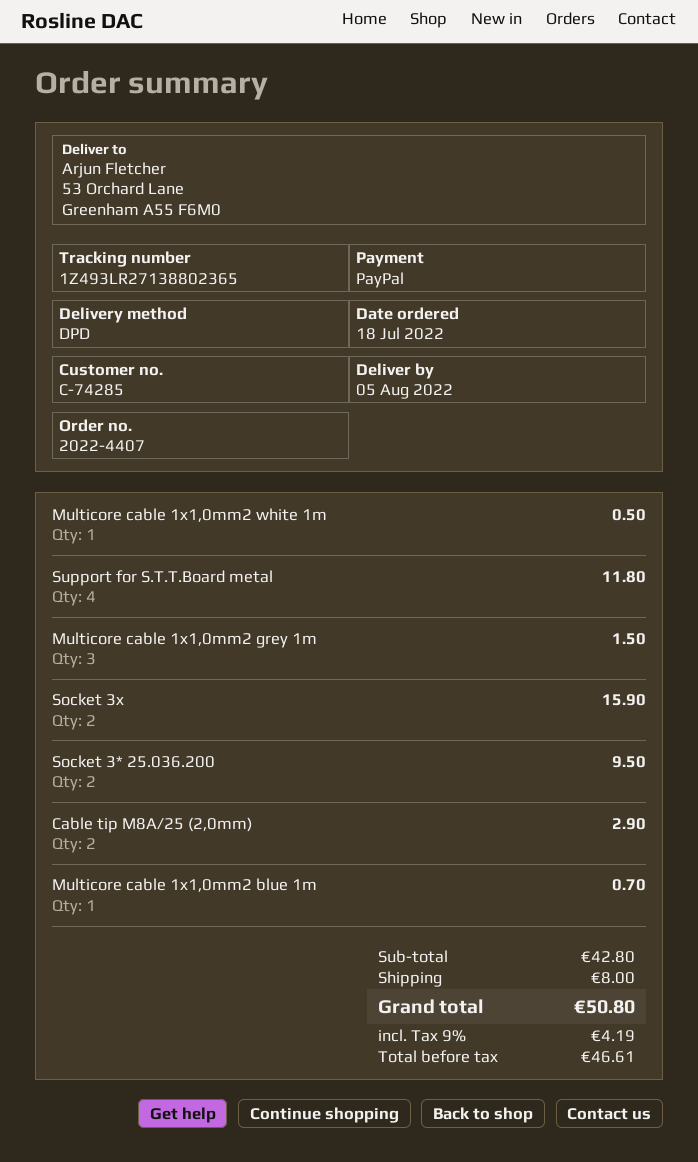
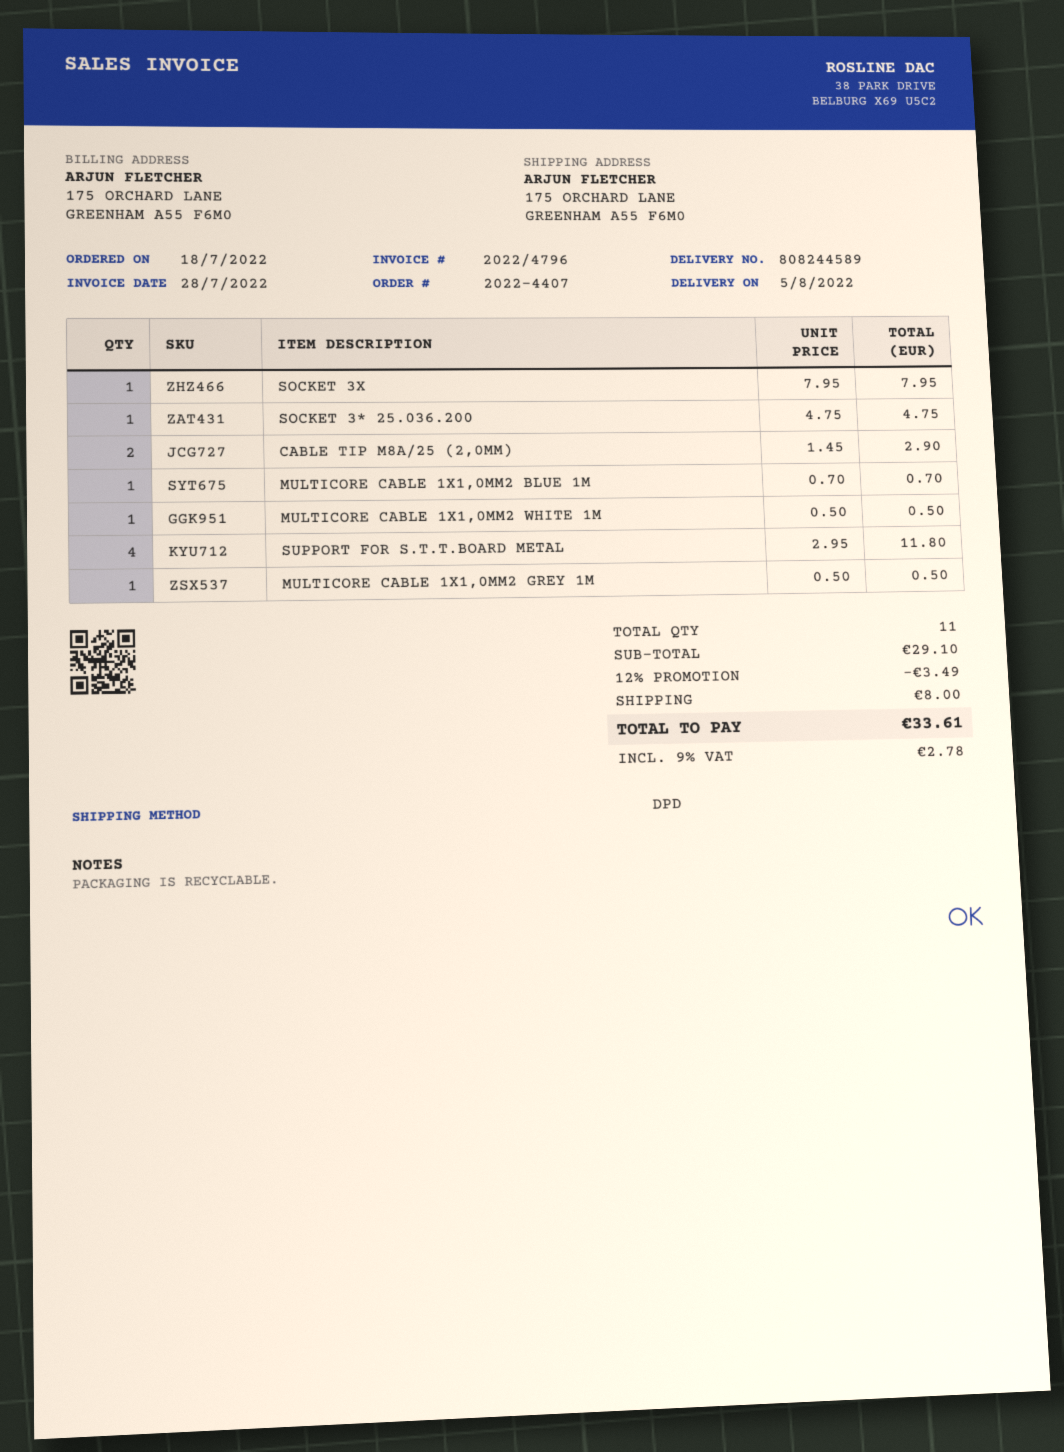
ship to: 53 Orchard Lane, Greenham A55 F6M0 -> 175 ORCHARD LANE, GREENHAM A55 F6M0
Multicore cable 1x1,0mm2 grey 1m: 3 for 1.50 -> 1 for 0.50
Socket 3x: 2 for 15.90 -> 1 for 7.95
Socket 3* 25.036.200: 2 for 9.50 -> 1 for 4.75
subtotal: 42.80 -> 29.10
discount: none -> 12% = 3.49
tax: 9% = 4.19 -> 9% = 2.78
total: 50.80 -> 33.61

